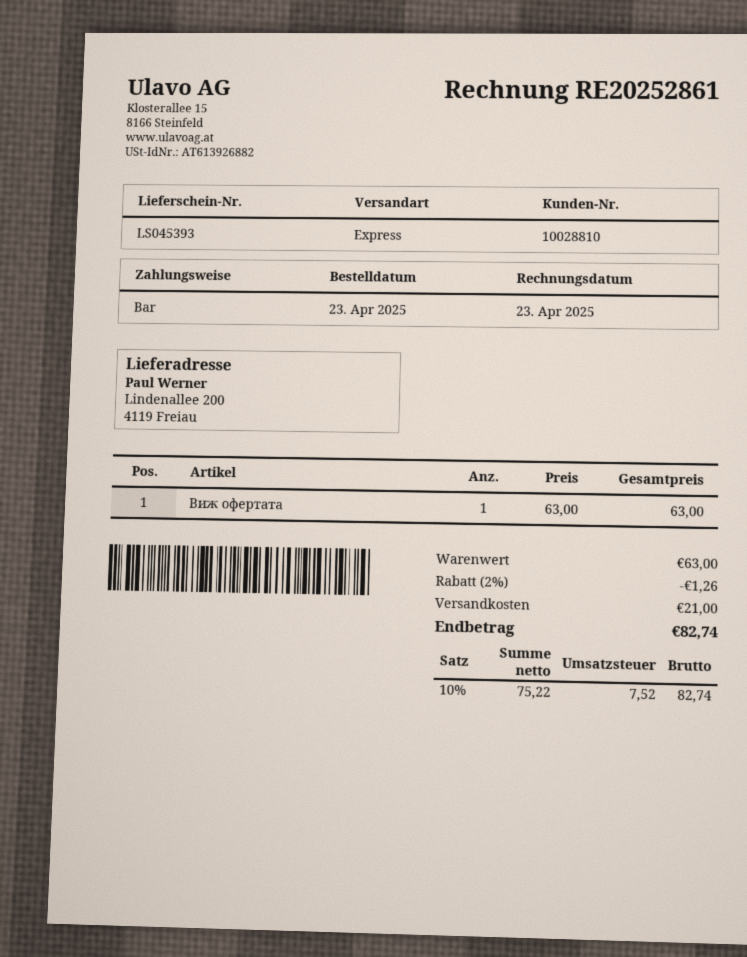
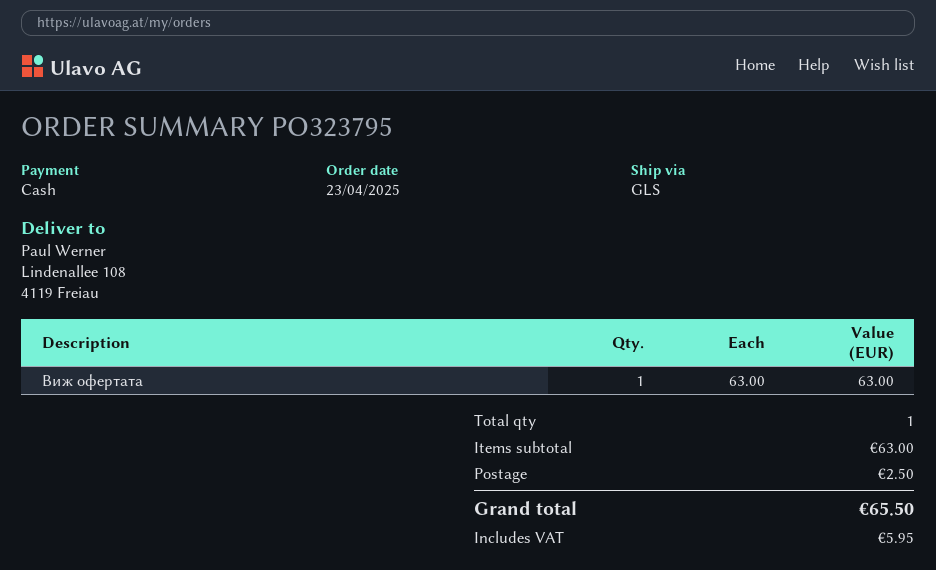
shipping method: express -> GLS
ship to: Lindenallee 200, 4119 Freiau -> Lindenallee 108, 4119 Freiau
discount: 2% = 1.26 -> none
shipping: 21.00 -> 2.50
tax: 7.52 -> 5.95
total: 82.74 -> 65.50

